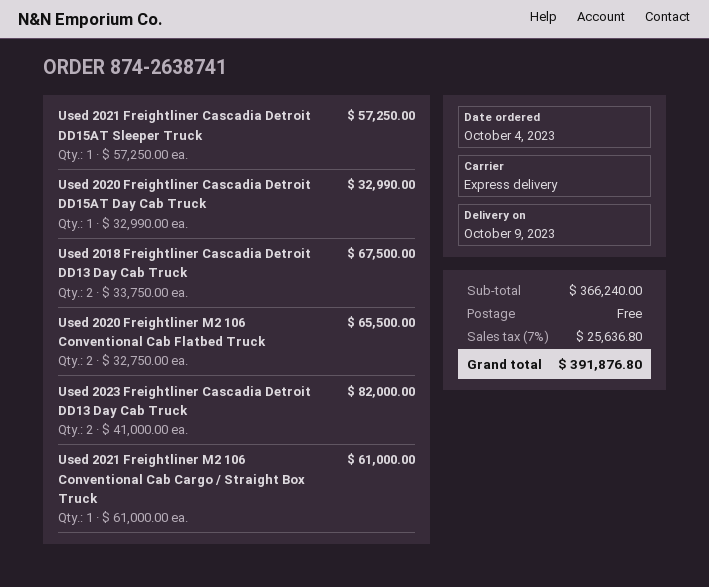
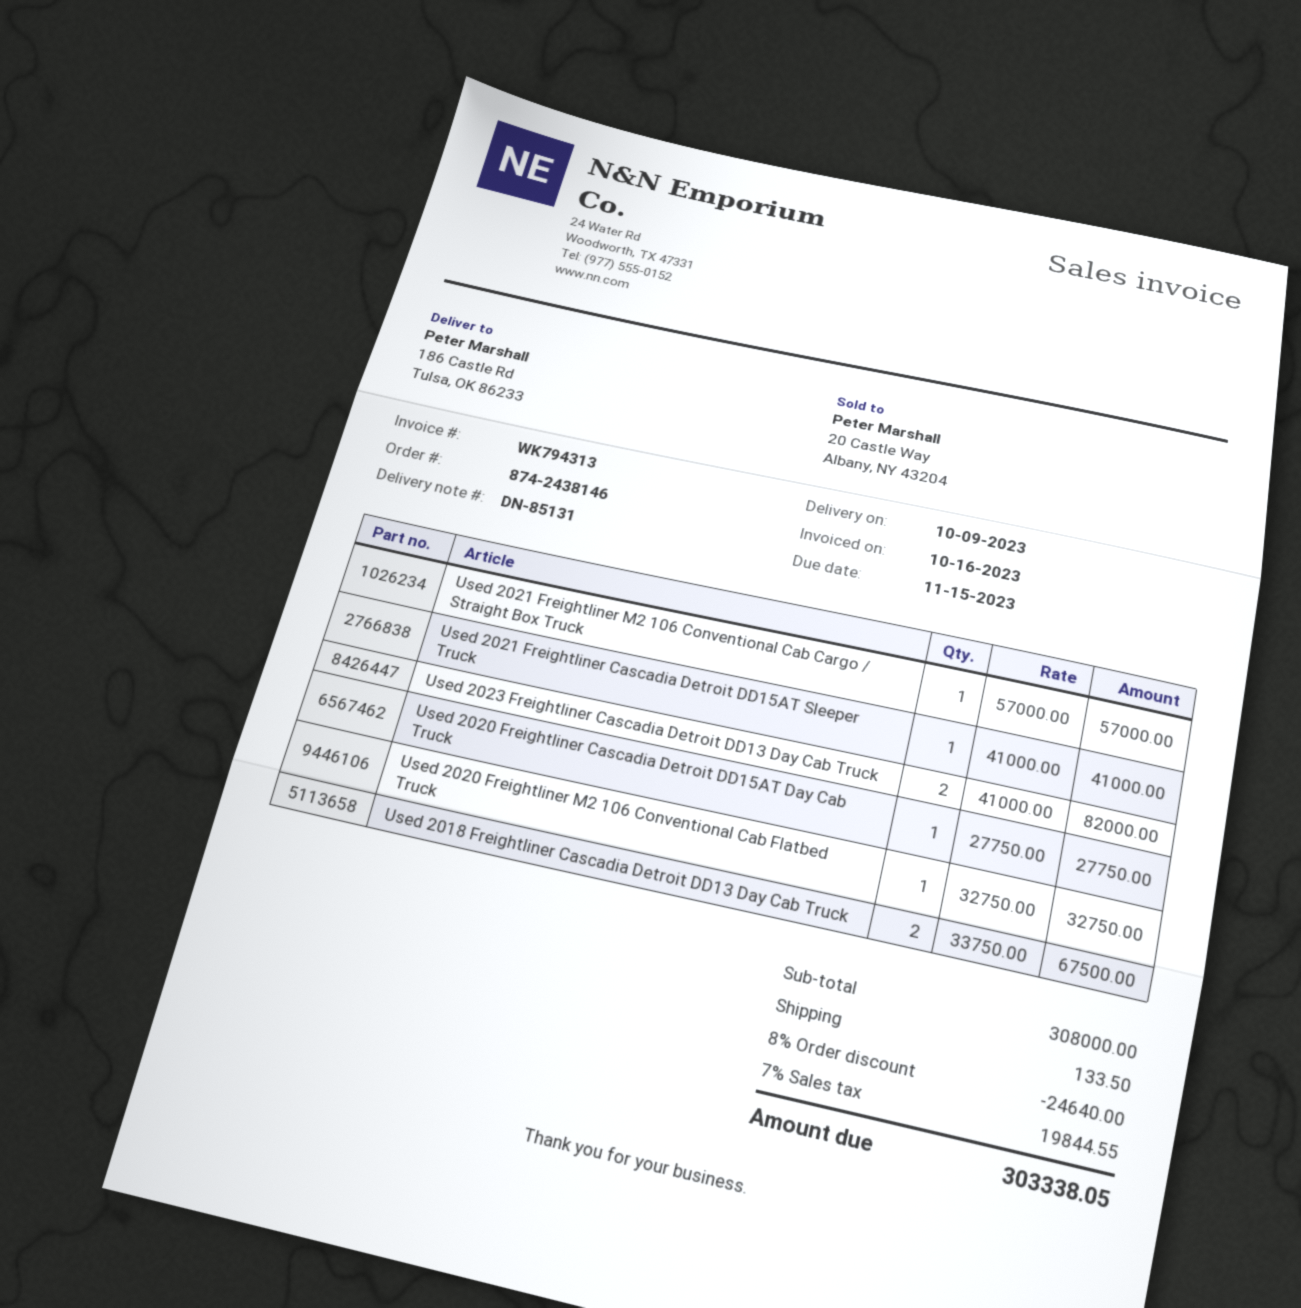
order number: 874-2638741 -> 874-2438146
Used 2021 Freightliner Cascadia Detroit DD15AT Sleeper Truck: 1 x 57250.00 = 57250.00 -> 1 x 41000.00 = 41000.00
Used 2020 Freightliner Cascadia Detroit DD15AT Day Cab Truck: 1 x 32990.00 = 32990.00 -> 1 x 27750.00 = 27750.00
Used 2020 Freightliner M2 106 Conventional Cab Flatbed Truck: 2 x 32750.00 = 65500.00 -> 1 x 32750.00 = 32750.00
Used 2021 Freightliner M2 106 Conventional Cab Cargo / Straight Box Truck: 1 x 61000.00 = 61000.00 -> 1 x 57000.00 = 57000.00
subtotal: 366240.00 -> 308000.00
discount: none -> 8% = 24640.00
shipping: 0.00 -> 133.50
tax: 7% = 25636.80 -> 7% = 19844.55
total: 391876.80 -> 303338.05

